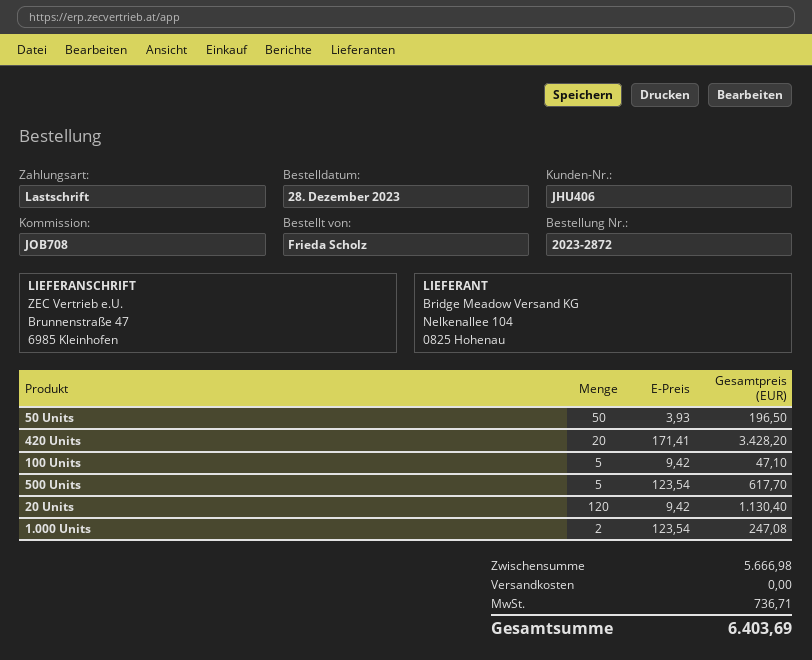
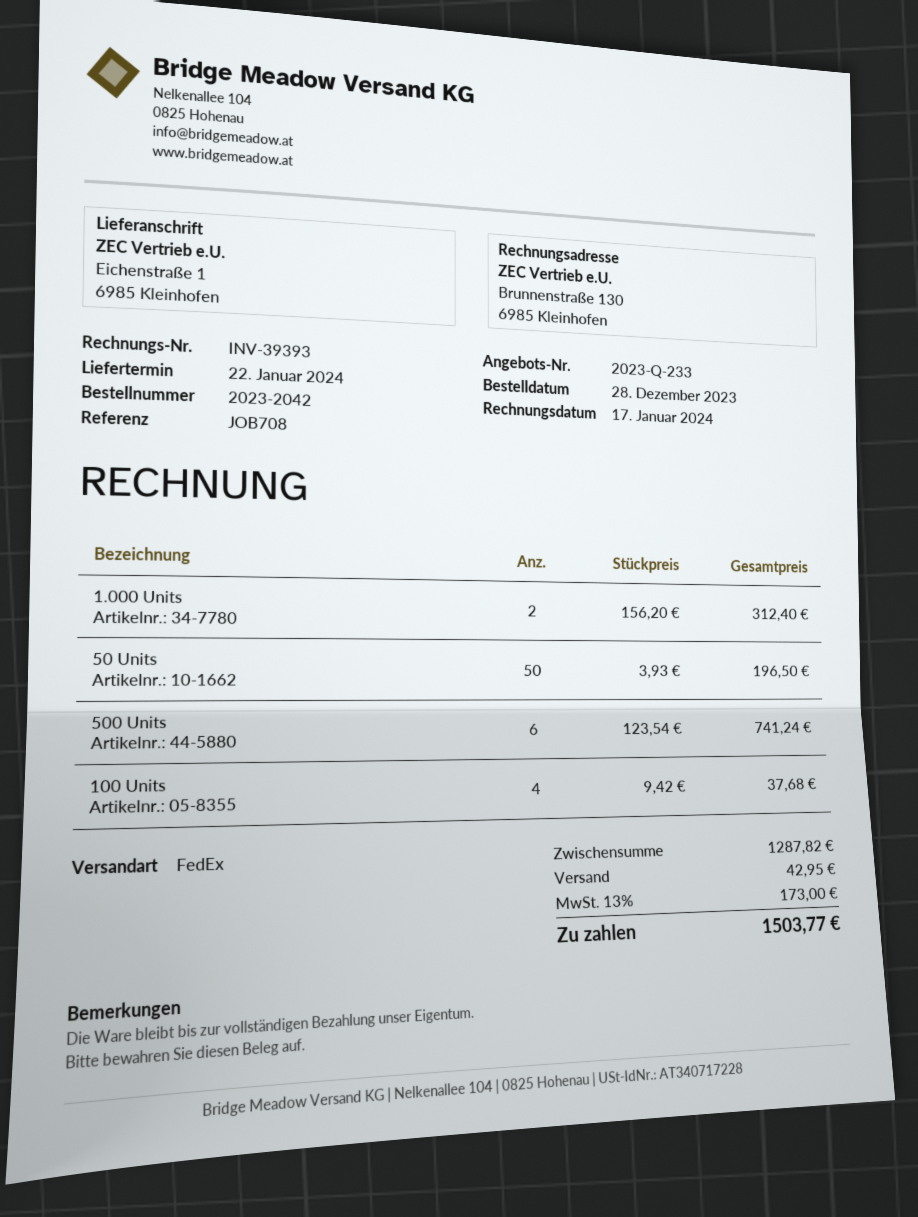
order number: 2023-2872 -> 2023-2042
ship to: Brunnenstraße 47, 6985 Kleinhofen -> Eichenstraße 1, 6985 Kleinhofen
420 Units: 20 x 171.41 = 3428.20 -> none
100 Units: 5 x 9.42 = 47.10 -> 4 x 9.42 = 37.68
500 Units: 5 x 123.54 = 617.70 -> 6 x 123.54 = 741.24
20 Units: 120 x 9.42 = 1130.40 -> none
1.000 Units: 2 x 123.54 = 247.08 -> 2 x 156.20 = 312.40
subtotal: 5666.98 -> 1287.82
shipping: 0.00 -> 42.95
tax: 736.71 -> 173.00
total: 6403.69 -> 1503.77

